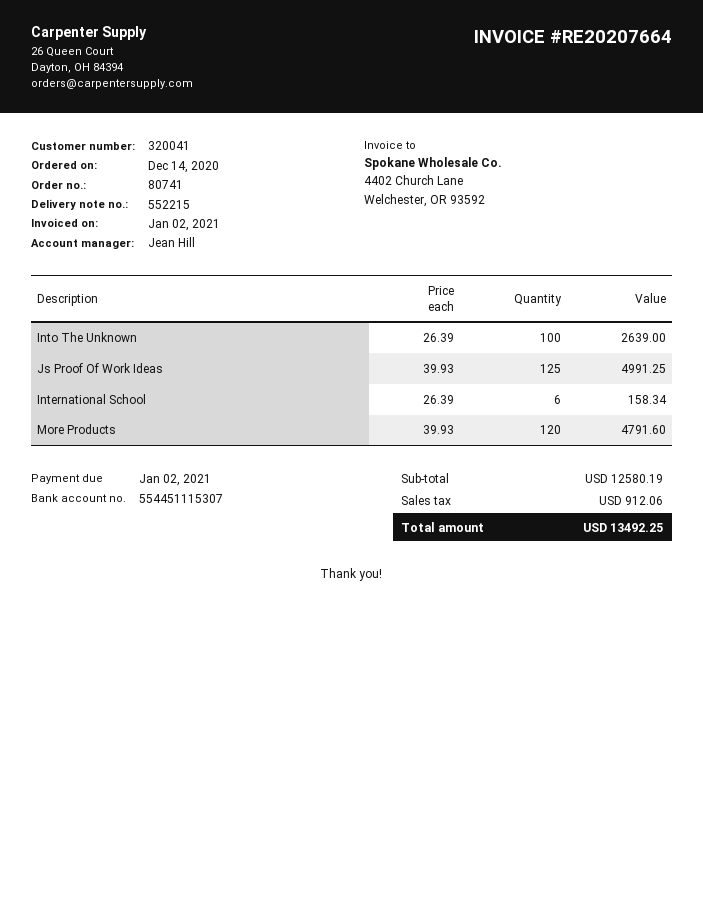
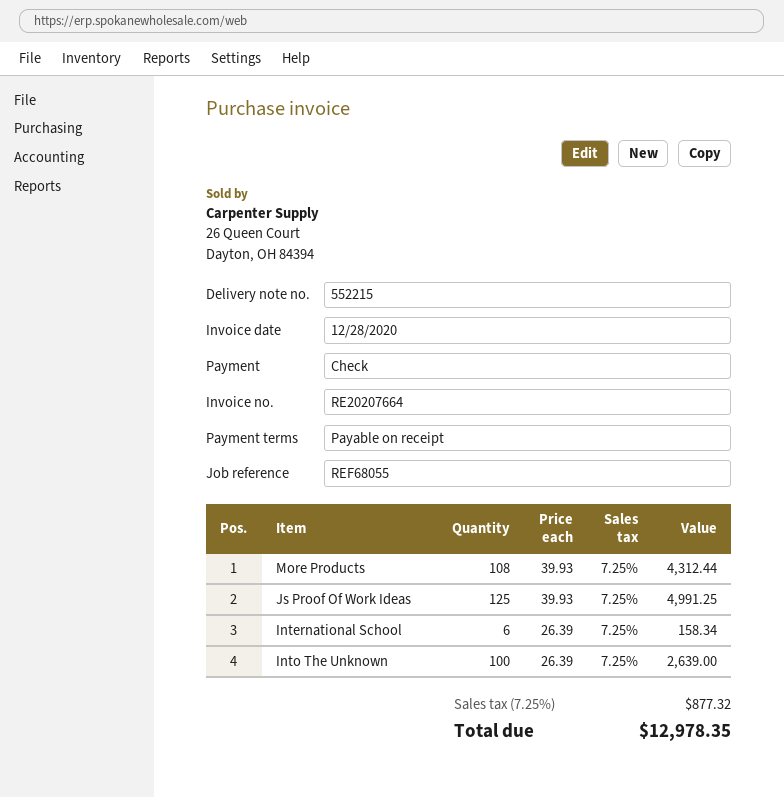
invoice date: 2021-01-02 -> 2020-12-28
More Products: 120 x 39.93 = 4791.60 -> 108 x 39.93 = 4312.44
tax: 912.06 -> 877.32
total: 13492.25 -> 12978.35

